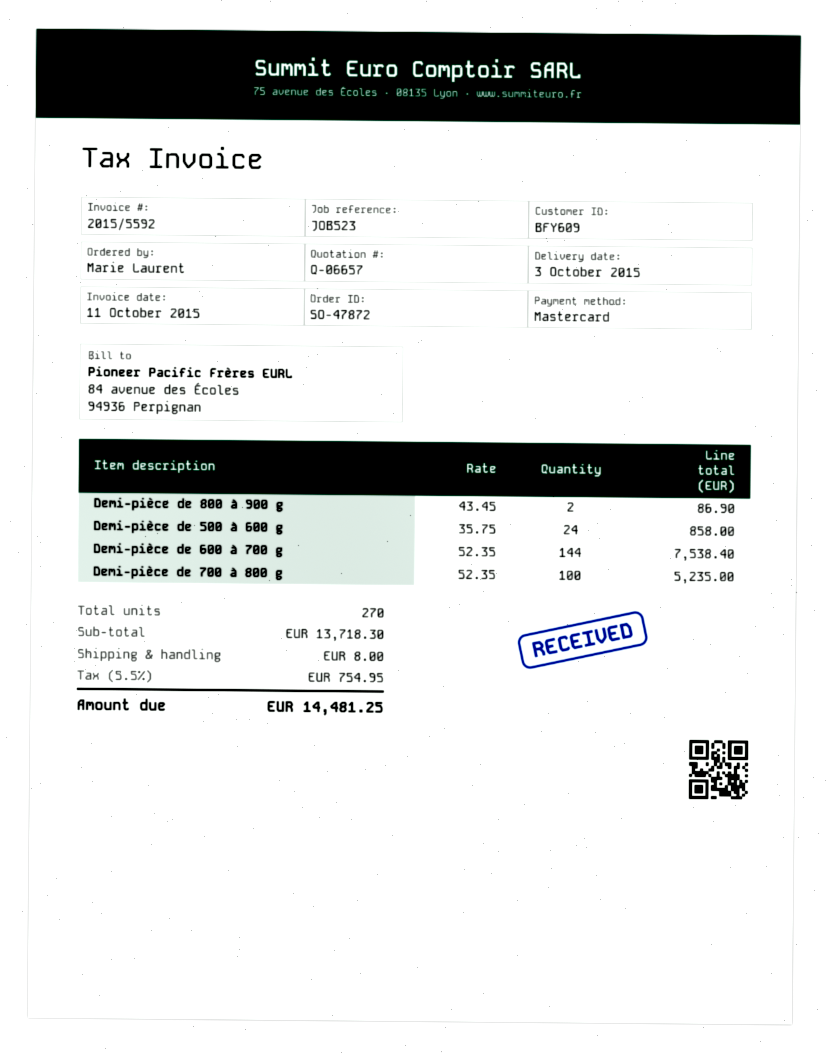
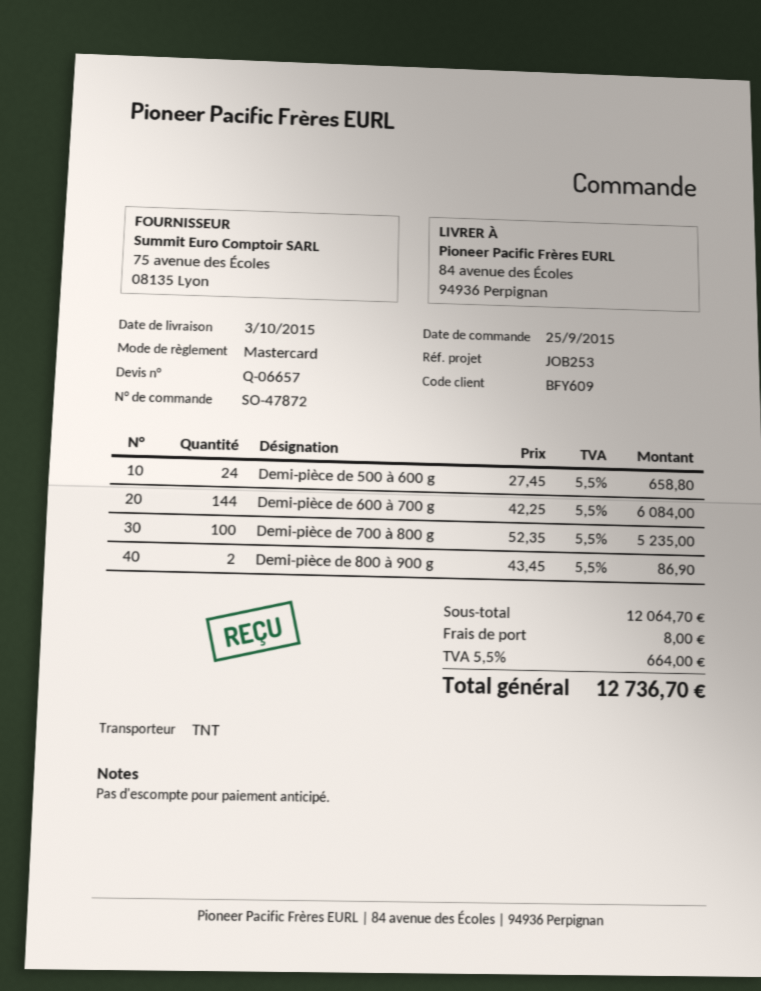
reference: JOB523 -> JOB253
Demi-pièce de 500 à 600 g: 24 x 35.75 = 858.00 -> 24 x 27.45 = 658.80
Demi-pièce de 600 à 700 g: 144 x 52.35 = 7538.40 -> 144 x 42.25 = 6084.00
subtotal: 13718.30 -> 12064.70
tax: 5.5% = 754.95 -> 5.5% = 664.00
total: 14481.25 -> 12736.70

